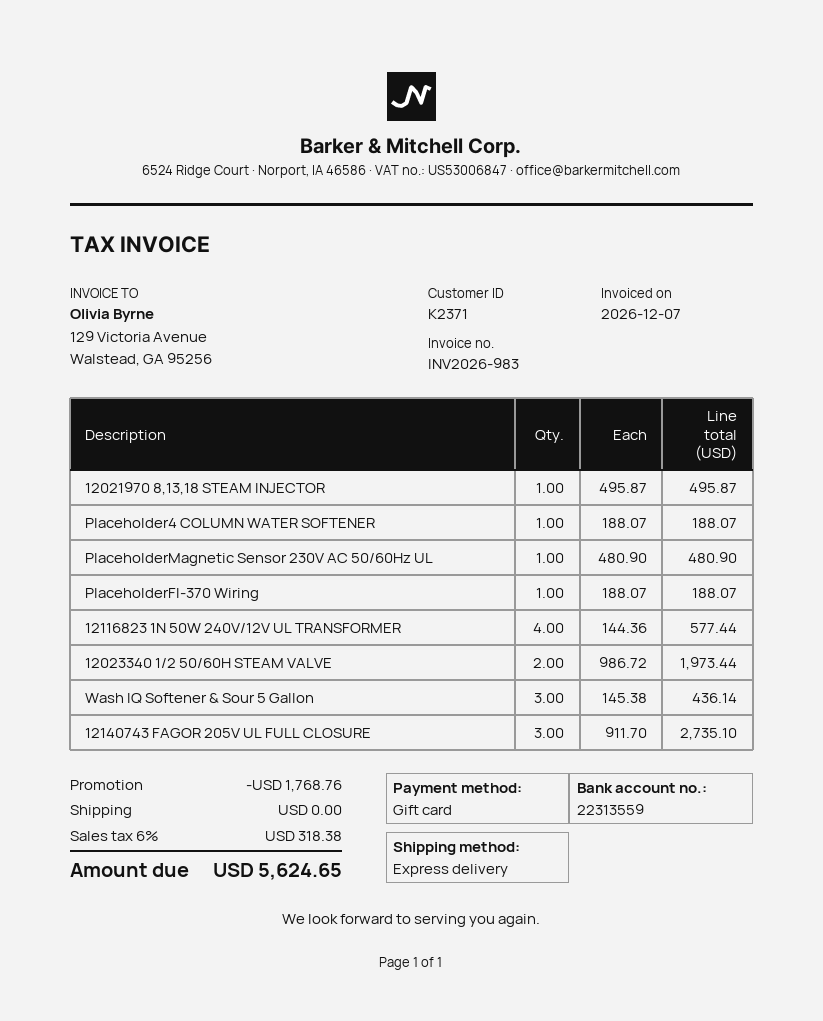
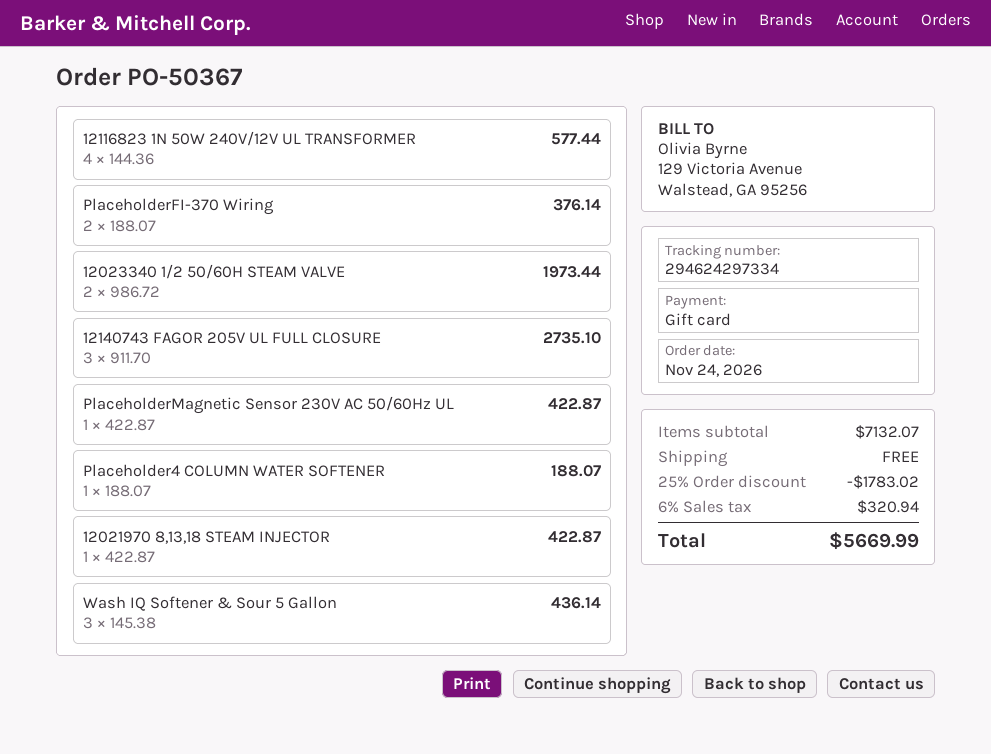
12021970 8,13,18 STEAM INJECTOR: 1 x 495.87 = 495.87 -> 1 x 422.87 = 422.87
PlaceholderMagnetic Sensor 230V AC 50/60Hz UL: 1 x 480.90 = 480.90 -> 1 x 422.87 = 422.87
PlaceholderFI-370 Wiring: 1 x 188.07 = 188.07 -> 2 x 188.07 = 376.14
discount: 1768.76 -> 1783.02
tax: 6% = 318.38 -> 6% = 320.94
total: 5624.65 -> 5669.99

